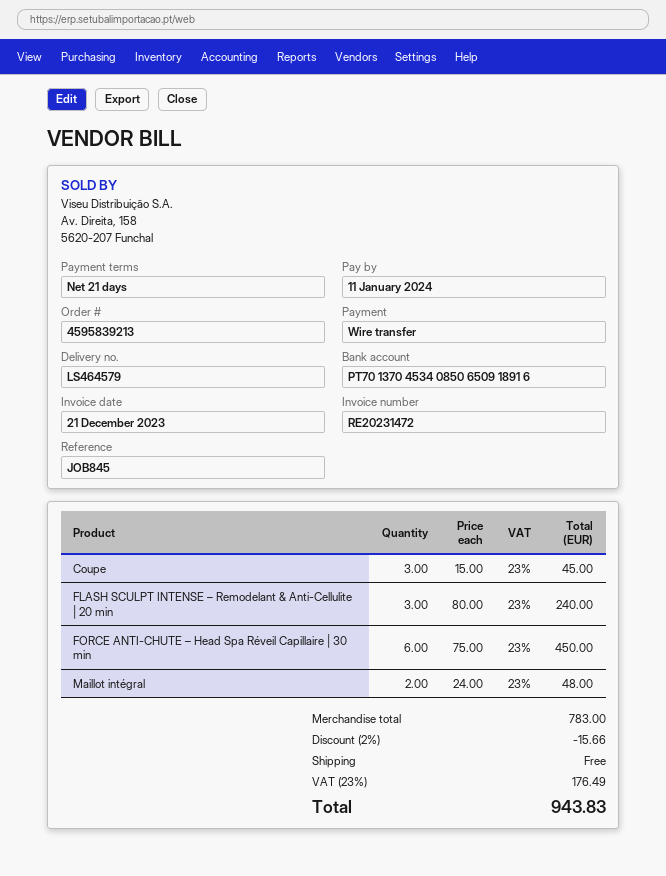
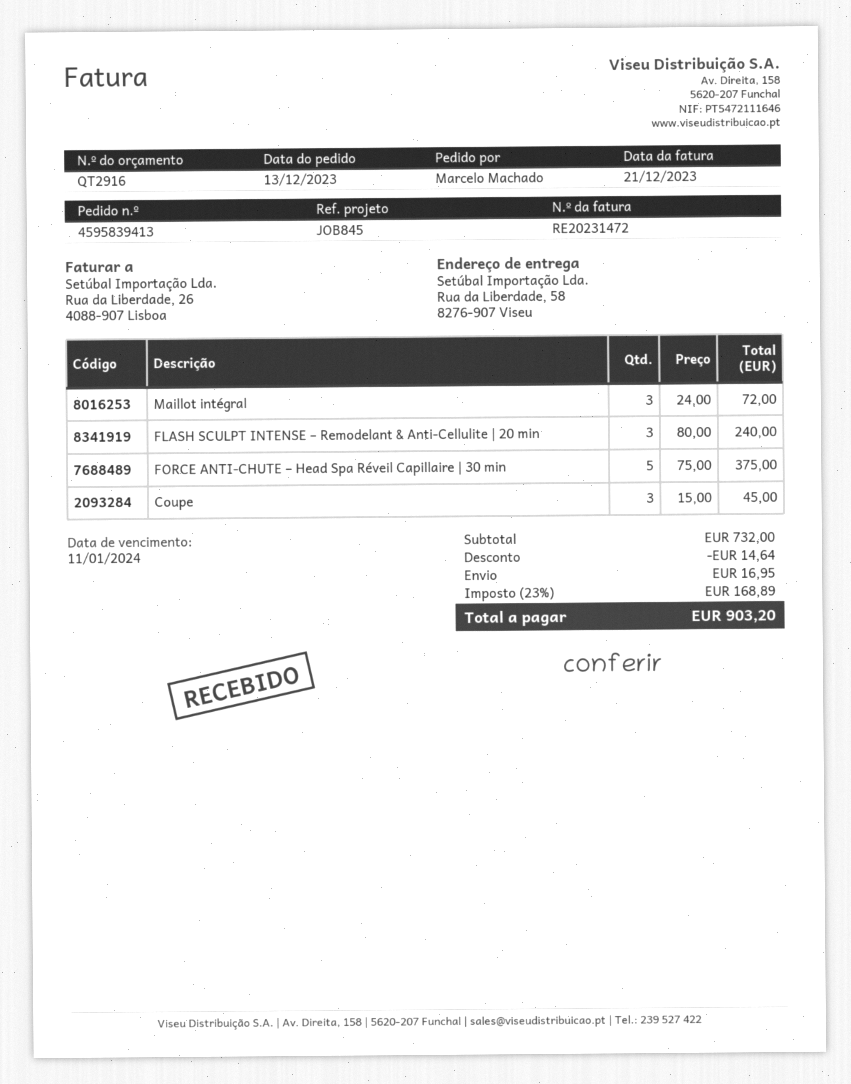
order number: 4595839213 -> 4595839413
FORCE ANTI-CHUTE – Head Spa Réveil Capillaire | 30 min: 6 x 75.00 = 450.00 -> 5 x 75.00 = 375.00
Maillot intégral: 2 x 24.00 = 48.00 -> 3 x 24.00 = 72.00
subtotal: 783.00 -> 732.00
discount: 15.66 -> 14.64
shipping: 0.00 -> 16.95
tax: 23% = 176.49 -> 23% = 168.89
total: 943.83 -> 903.20

